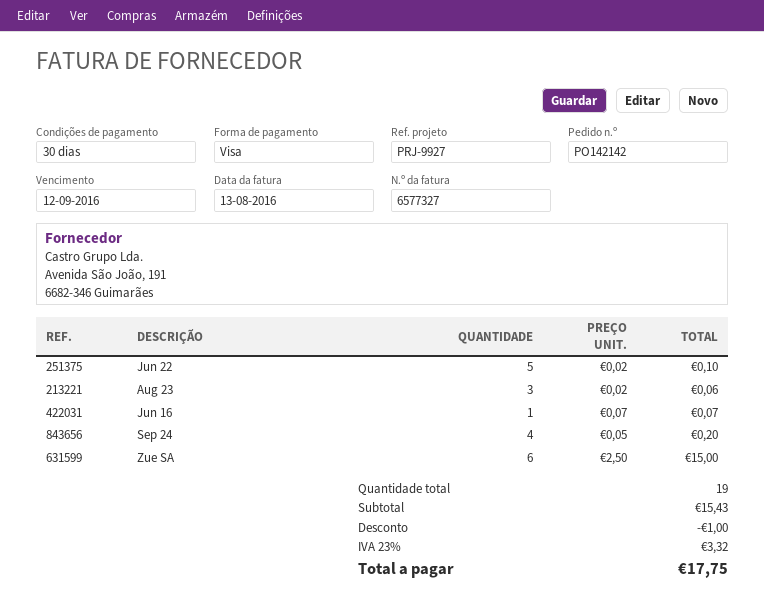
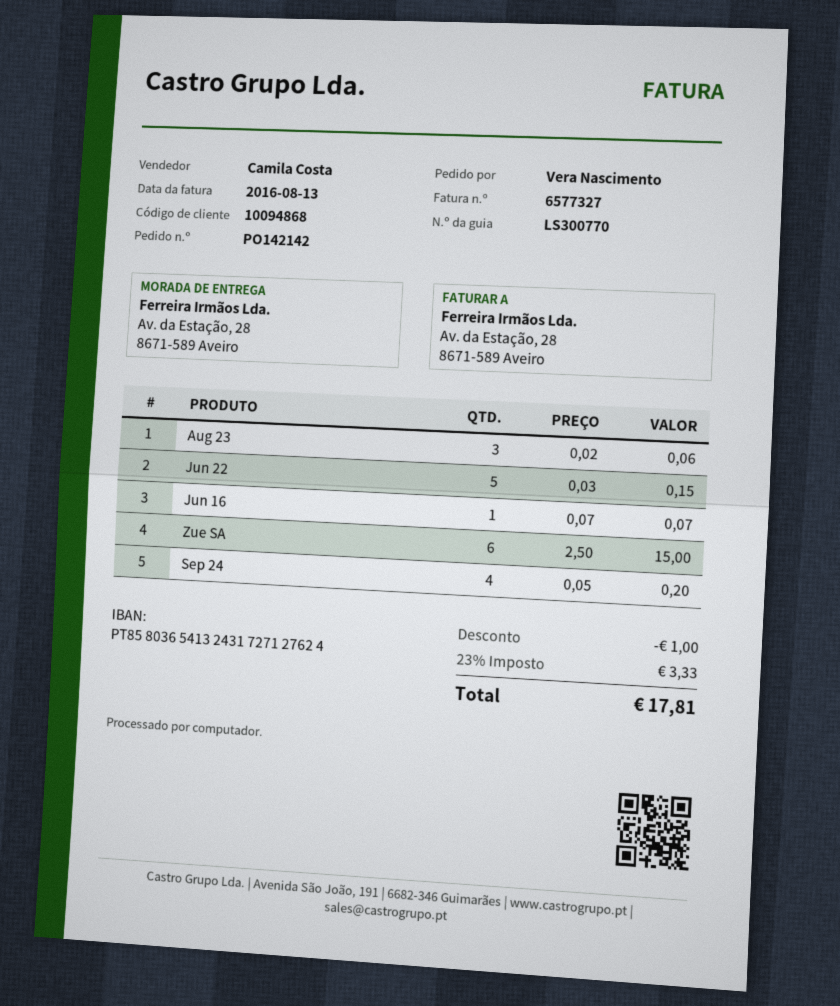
Jun 22: 5 x 0.02 = 0.10 -> 5 x 0.03 = 0.15
tax: 23% = 3.32 -> 23% = 3.33
total: 17.75 -> 17.81

